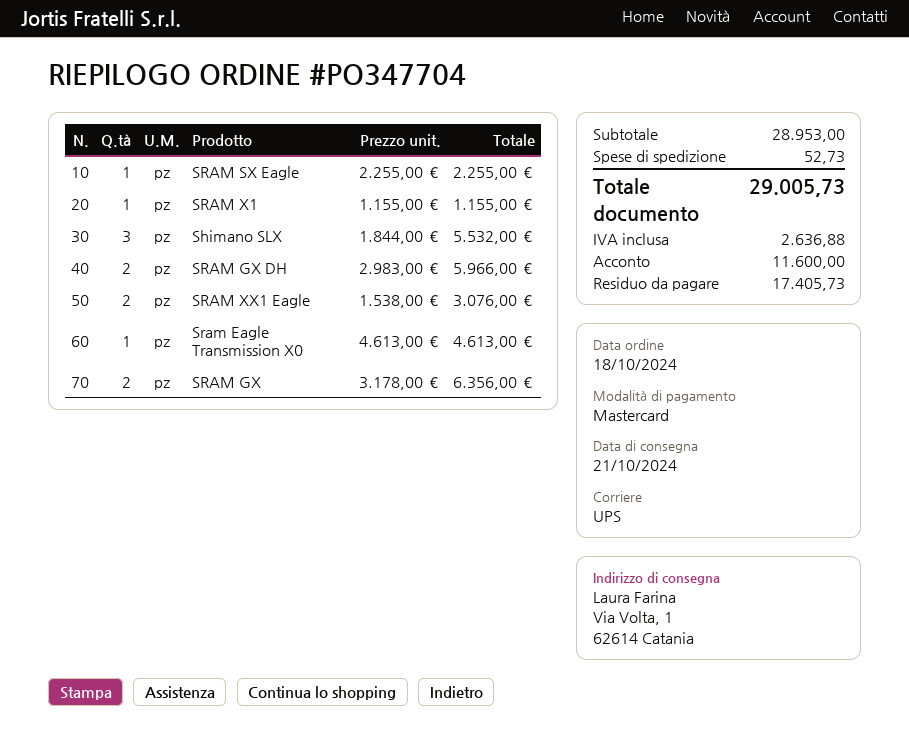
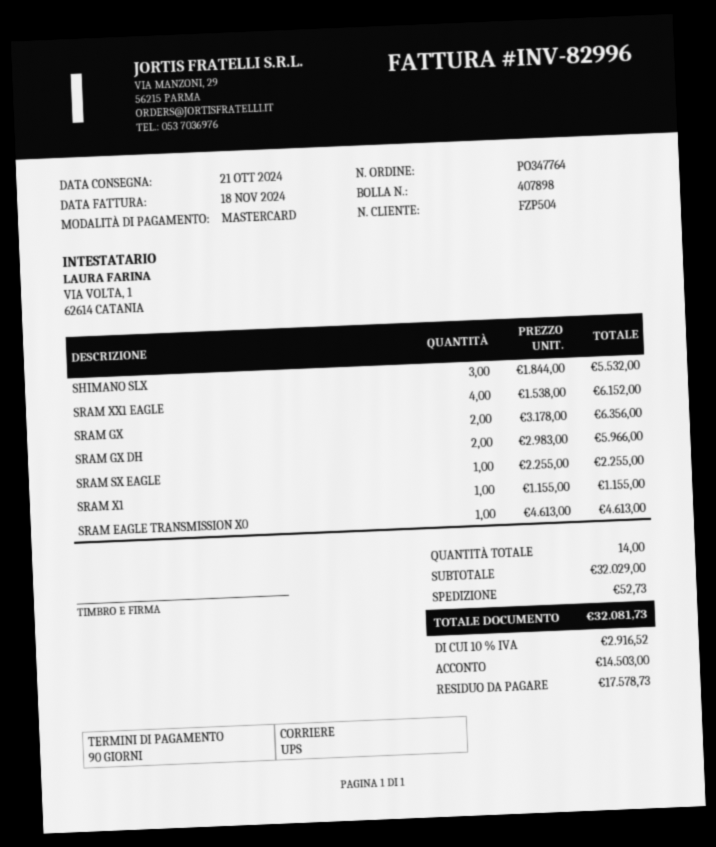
order number: PO347704 -> PO347764
SRAM XX1 Eagle: 2 x 1538.00 = 3076.00 -> 4 x 1538.00 = 6152.00
subtotal: 28953.00 -> 32029.00
tax: 2636.88 -> 2916.52
total: 29005.73 -> 32081.73
deposit: 11600.00 -> 14503.00
balance: 17405.73 -> 17578.73

